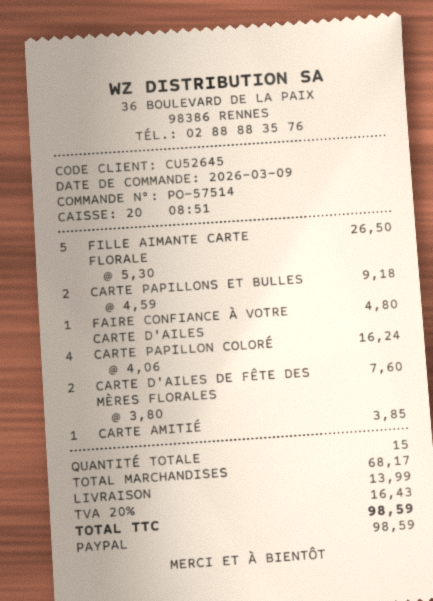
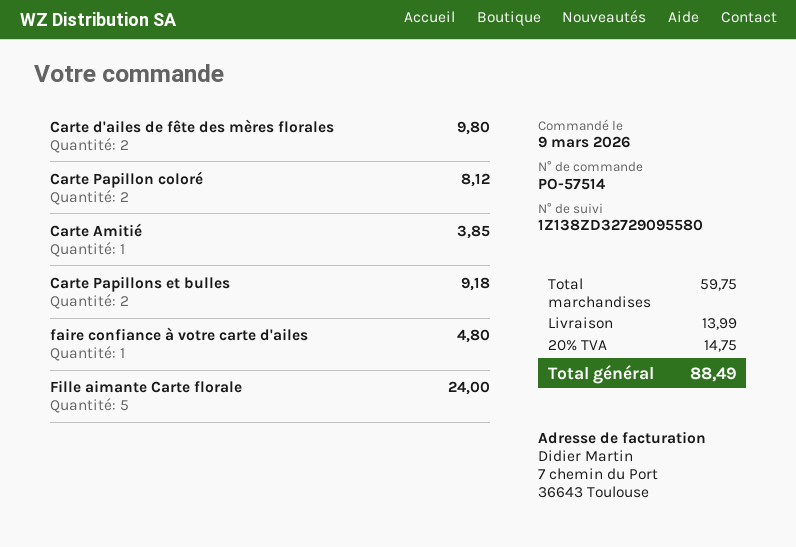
FILLE AIMANTE CARTE FLORALE: 5 for 26.50 -> 5 for 24.00
CARTE PAPILLON COLORÉ: 4 for 16.24 -> 2 for 8.12
CARTE D'AILES DE FÊTE DES MÈRES FLORALES: 2 for 7.60 -> 2 for 9.80
subtotal: 68.17 -> 59.75
tax: 20% = 16.43 -> 20% = 14.75
total: 98.59 -> 88.49

